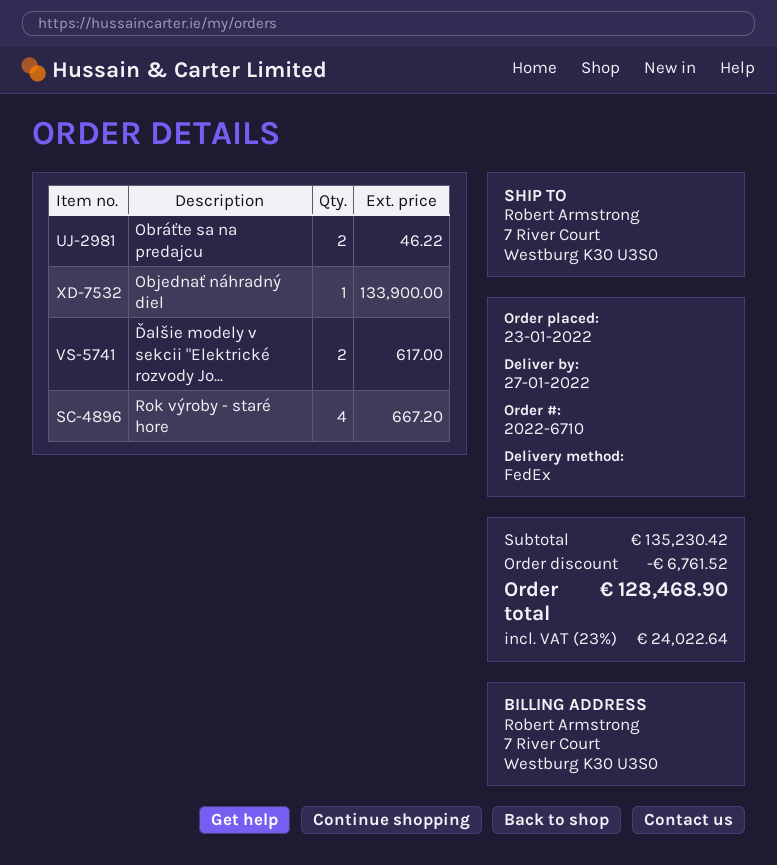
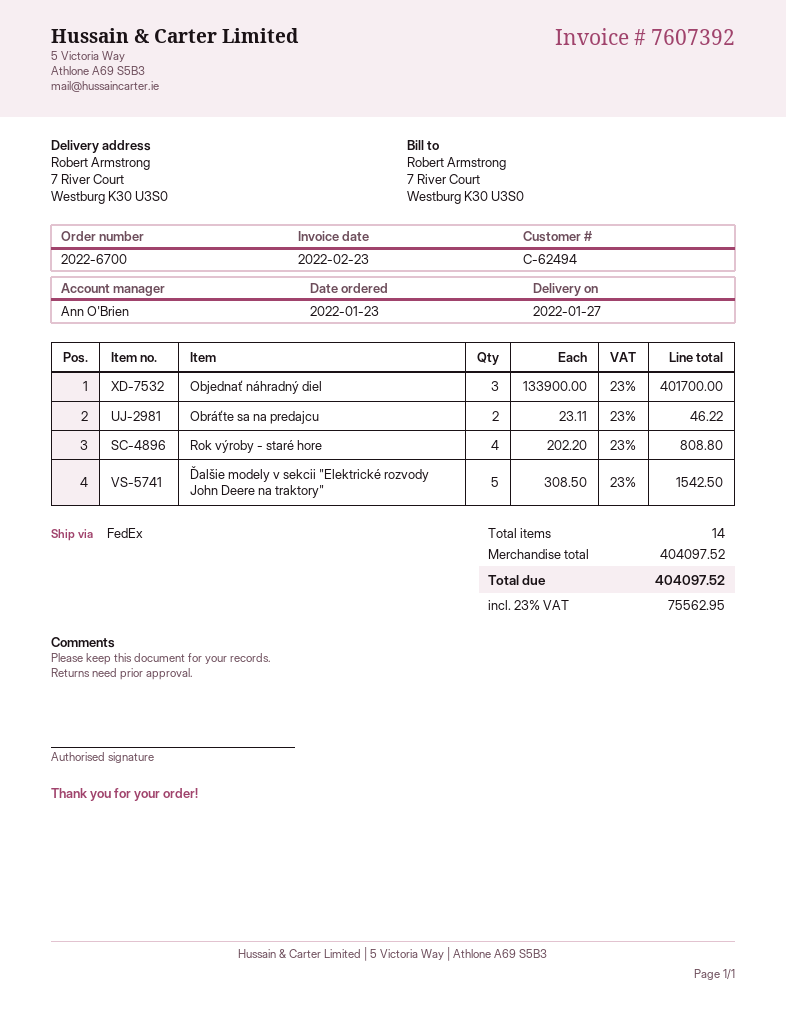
order number: 2022-6710 -> 2022-6700
Objednať náhradný diel: 1 for 133900.00 -> 3 for 401700.00
Ďalšie modely v sekcii "Elektrické rozvody Jo...: 2 for 617.00 -> 5 for 1542.50
Rok výroby - staré hore: 4 for 667.20 -> 4 for 808.80
subtotal: 135230.42 -> 404097.52
discount: 6761.52 -> none
tax: 23% = 24022.64 -> 23% = 75562.95
total: 128468.90 -> 404097.52

